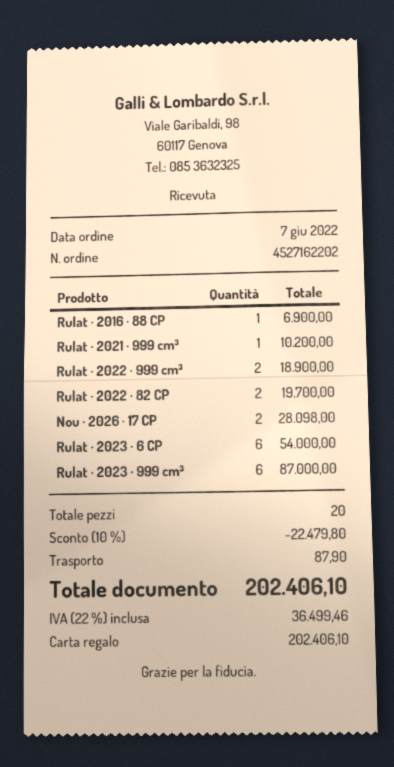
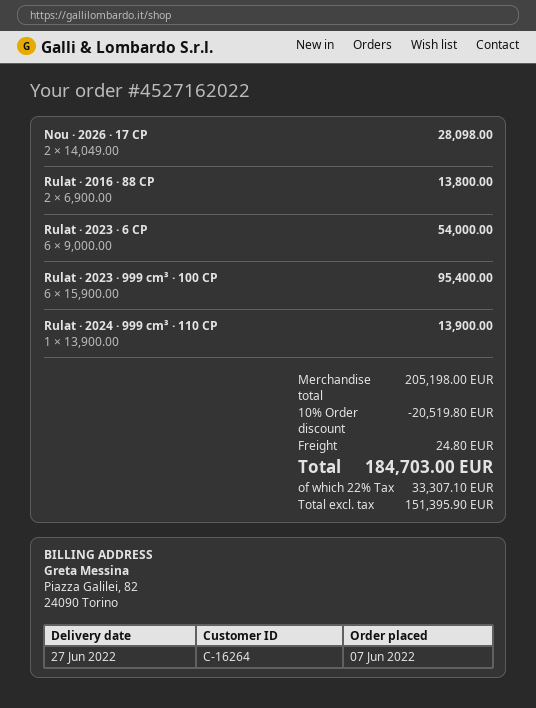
order number: 4527162202 -> 4527162022
Rulat · 2016 · 88 CP: 1 for 6900.00 -> 2 for 13800.00
Rulat · 2021 · 999 cm³: 1 for 10200.00 -> none
Rulat · 2022 · 999 cm³: 2 for 18900.00 -> none
Rulat · 2022 · 82 CP: 2 for 19700.00 -> none
Rulat · 2023 · 999 cm³: 6 for 87000.00 -> 6 for 95400.00
Rulat · 2024 · 999 cm³ · 110 CP: none -> 1 for 13900.00
discount: 10% = 22479.80 -> 10% = 20519.80
shipping: 87.90 -> 24.80
tax: 22% = 36499.46 -> 22% = 33307.10
total: 202406.10 -> 184703.00

